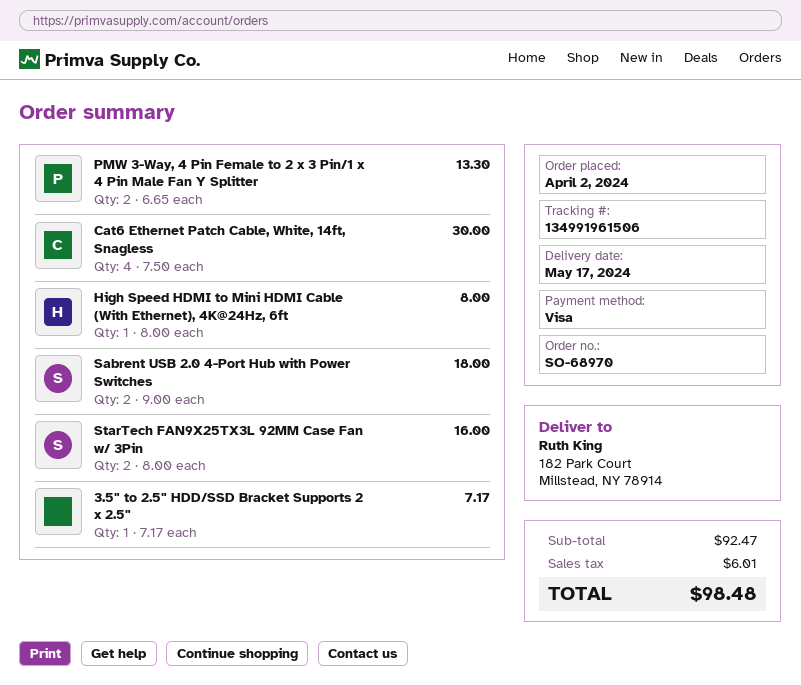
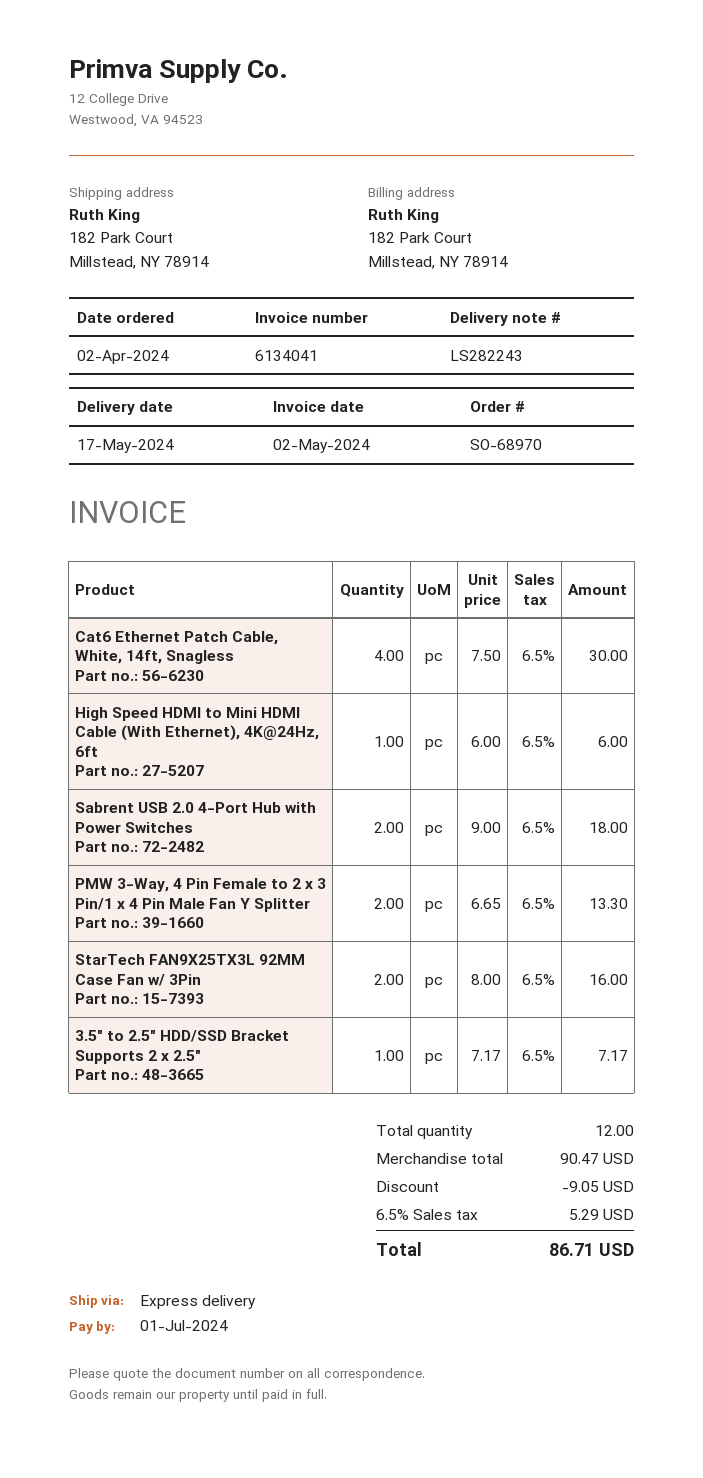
High Speed HDMI to Mini HDMI Cable (With Ethernet), 4K@24Hz, 6ft: 1 x 8.00 = 8.00 -> 1 x 6.00 = 6.00
subtotal: 92.47 -> 90.47
discount: none -> 9.05
tax: 6.01 -> 5.29
total: 98.48 -> 86.71

